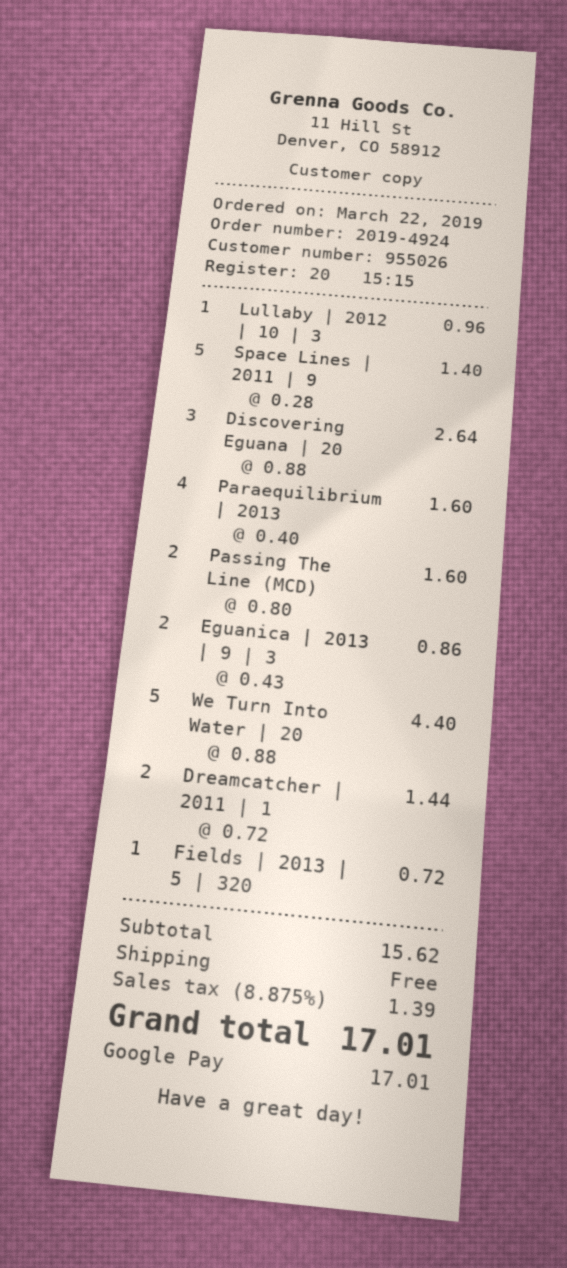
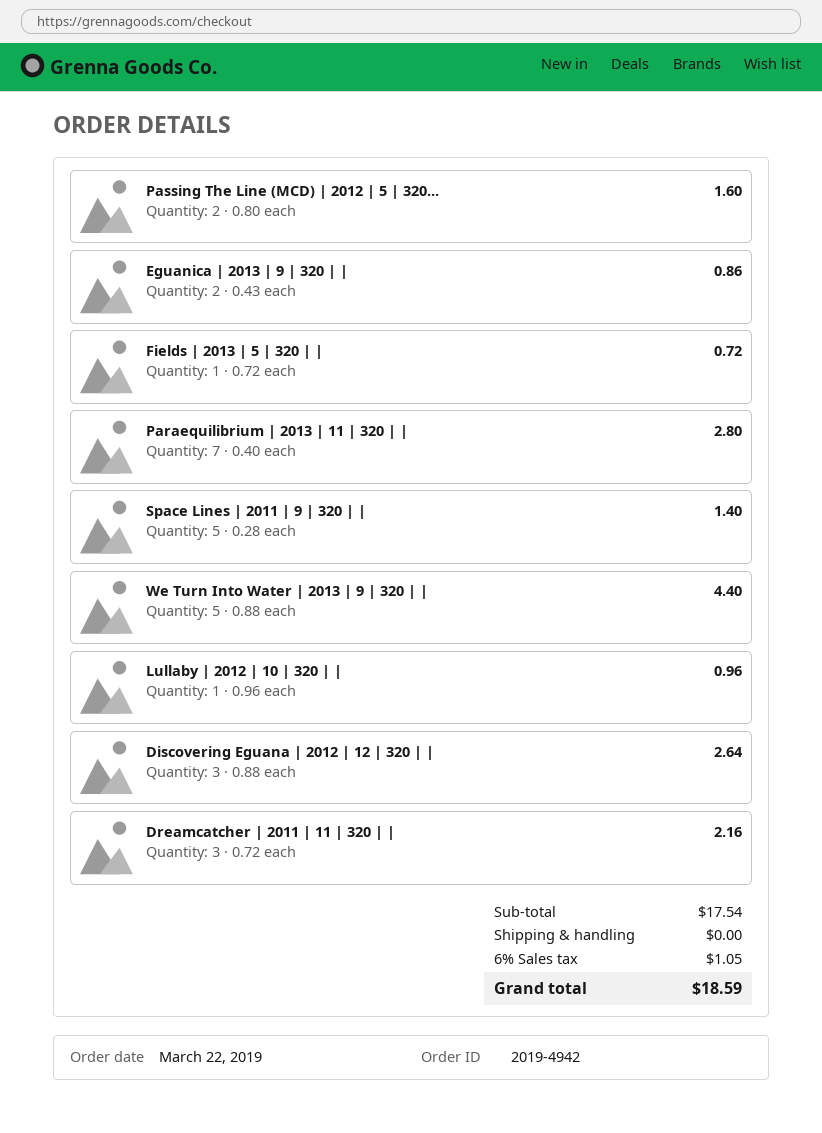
order number: 2019-4924 -> 2019-4942
Paraequilibrium | 2013: 4 x 0.40 = 1.60 -> 7 x 0.40 = 2.80
Dreamcatcher | 2011 | 1: 2 x 0.72 = 1.44 -> 3 x 0.72 = 2.16
subtotal: 15.62 -> 17.54
tax: 8.875% = 1.39 -> 6% = 1.05
total: 17.01 -> 18.59

